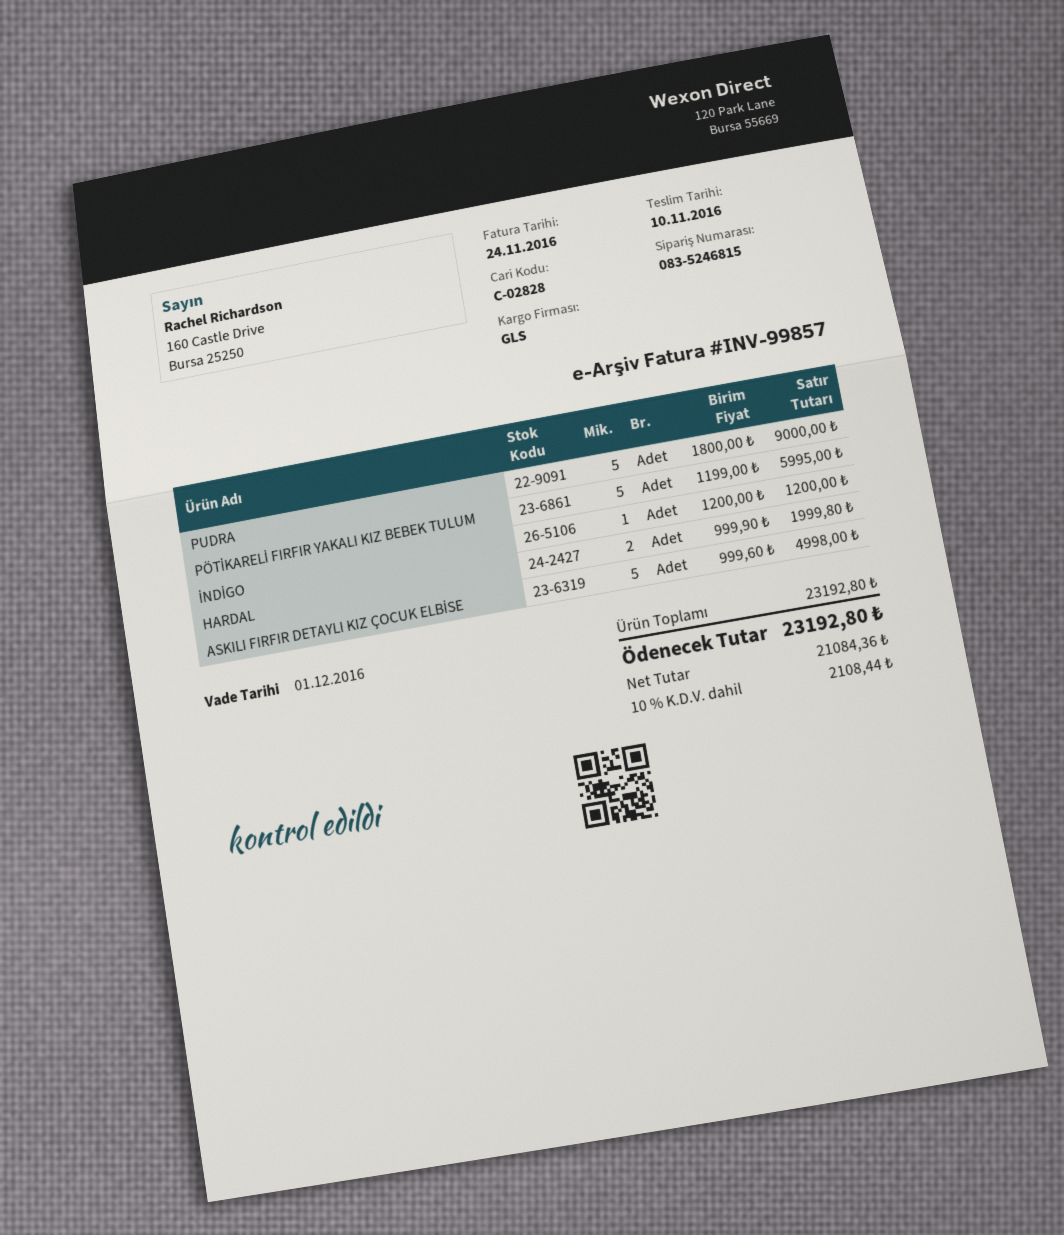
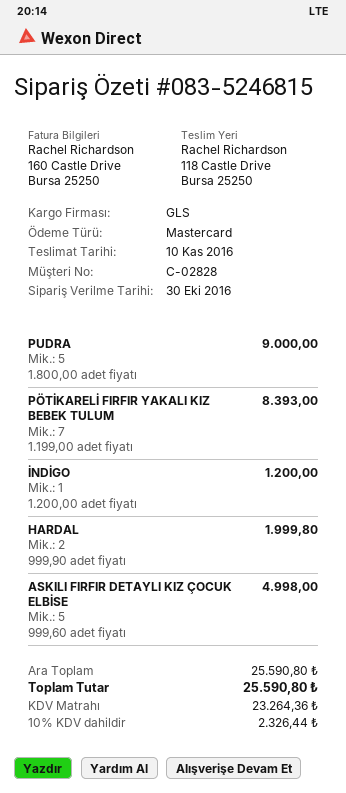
PÖTİKARELİ FIRFIR YAKALI KIZ BEBEK TULUM: 5 x 1199.00 = 5995.00 -> 7 x 1199.00 = 8393.00
subtotal: 23192.80 -> 25590.80
net: 21084.36 -> 23264.36
tax: 10% = 2108.44 -> 10% = 2326.44
total: 23192.80 -> 25590.80

